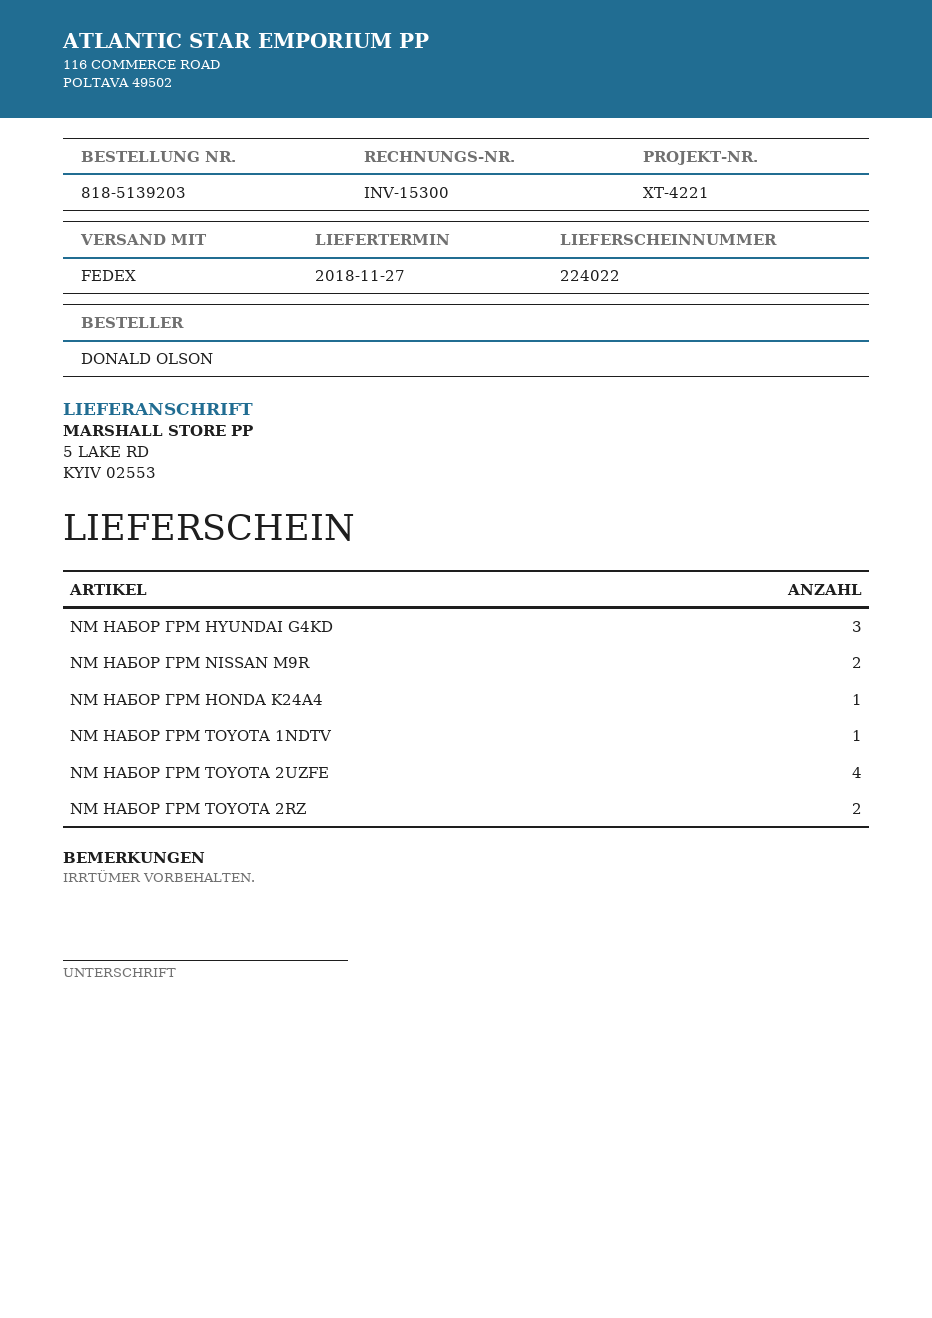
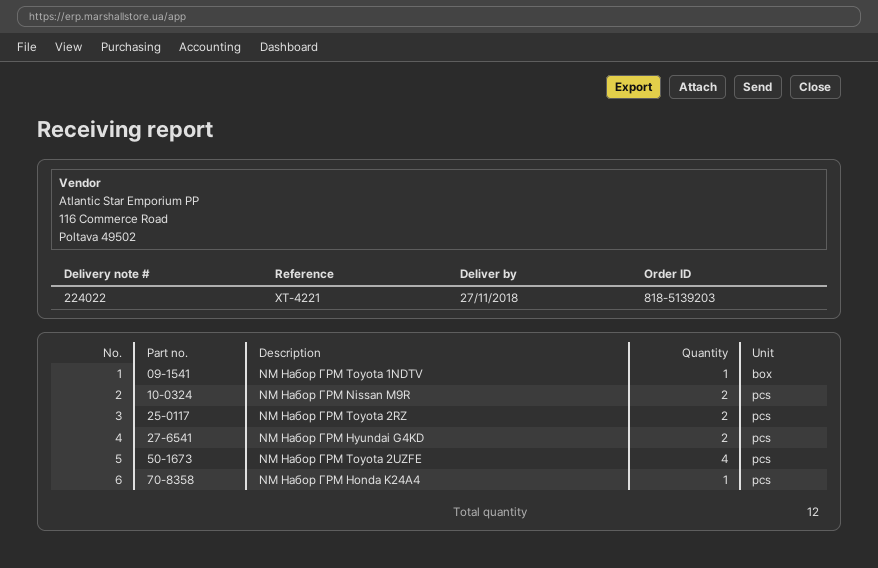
NM НАБОР ГРМ HYUNDAI G4KD: 3 -> 2

